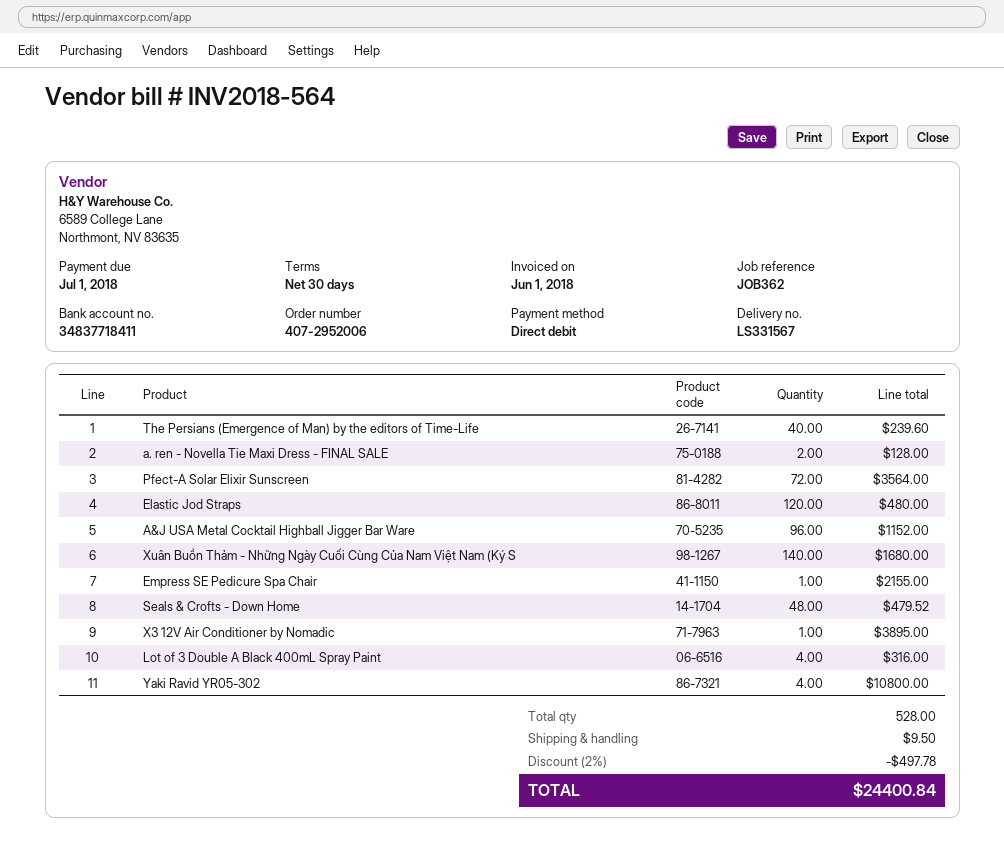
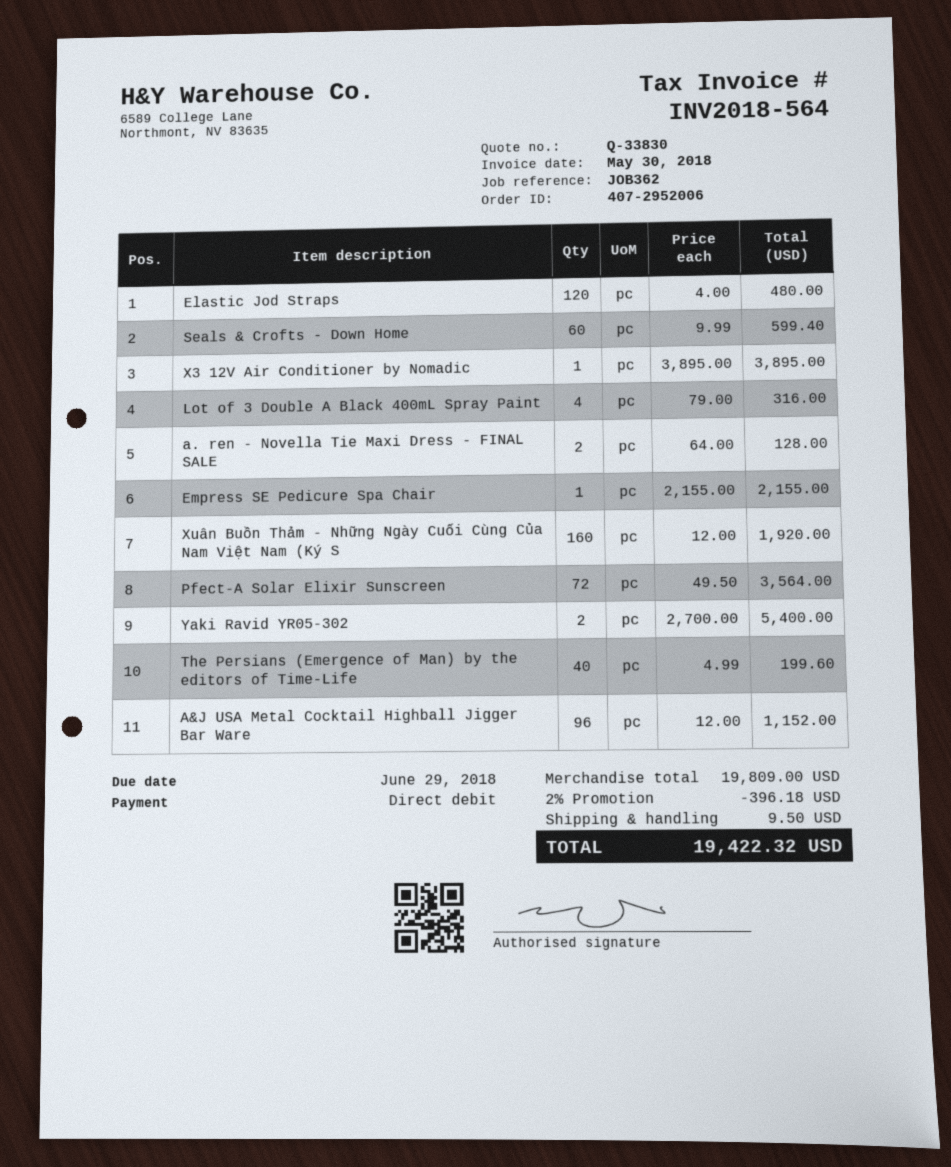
invoice date: 2018-06-01 -> 2018-05-30
due date: 2018-07-01 -> 2018-06-29
The Persians (Emergence of Man) by the editors of Time-Life: 40 for 239.60 -> 40 for 199.60
Xuân Buồn Thảm - Những Ngày Cuối Cùng Của Nam Việt Nam (Ký S: 140 for 1680.00 -> 160 for 1920.00
Seals & Crofts - Down Home: 48 for 479.52 -> 60 for 599.40
Yaki Ravid YR05-302: 4 for 10800.00 -> 2 for 5400.00
discount: 2% = 497.78 -> 2% = 396.18
total: 24400.84 -> 19422.32

